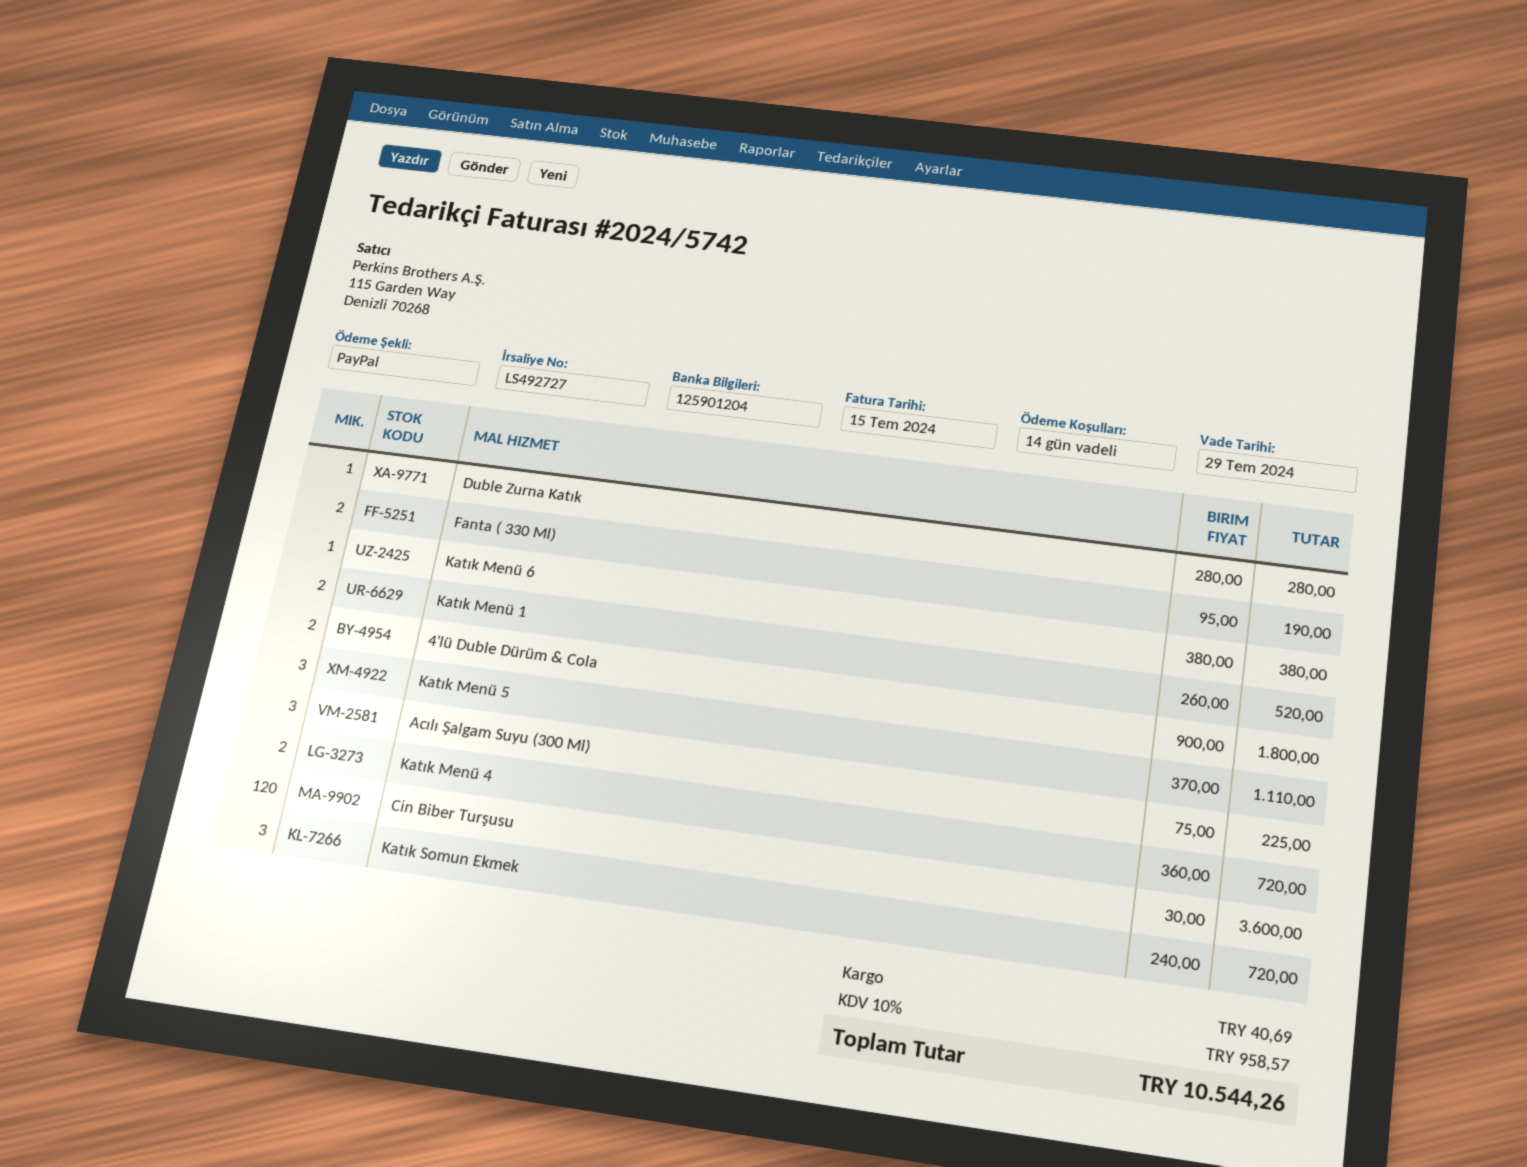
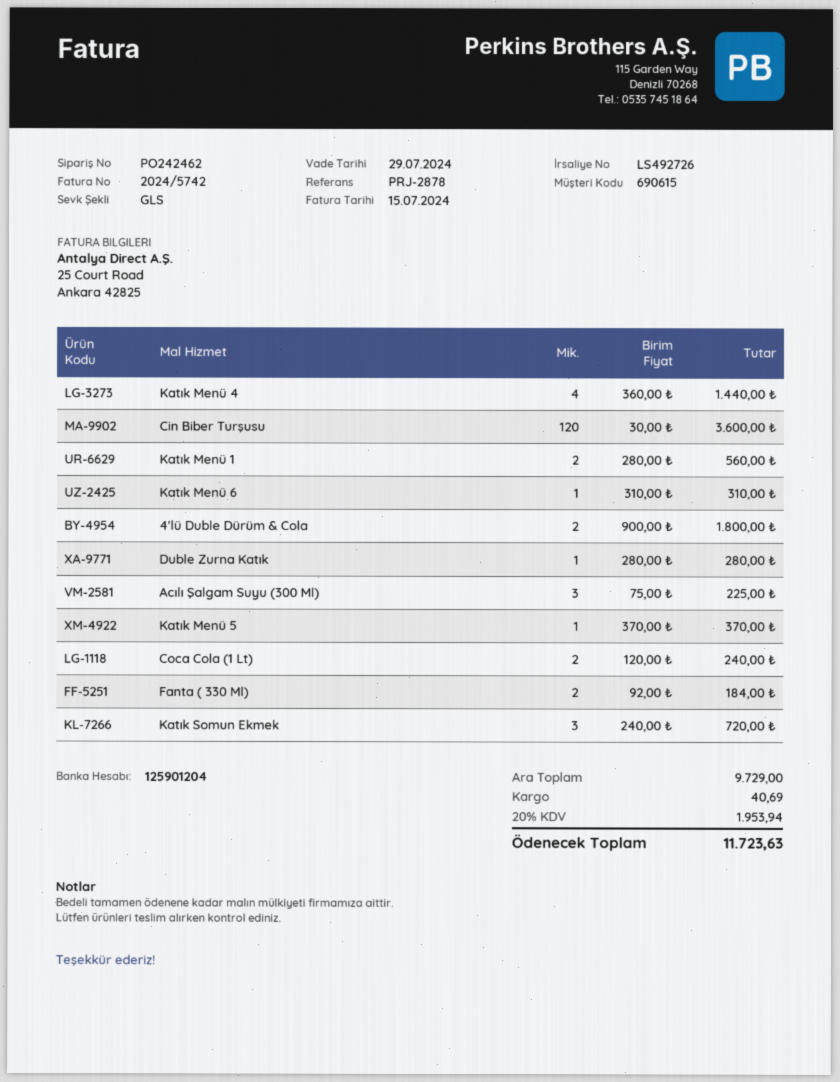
delivery note number: LS492727 -> LS492726
Fanta ( 330 Ml): 2 x 95.00 = 190.00 -> 2 x 92.00 = 184.00
Katık Menü 6: 1 x 380.00 = 380.00 -> 1 x 310.00 = 310.00
Katık Menü 1: 2 x 260.00 = 520.00 -> 2 x 280.00 = 560.00
Katık Menü 5: 3 x 370.00 = 1110.00 -> 1 x 370.00 = 370.00
Katık Menü 4: 2 x 360.00 = 720.00 -> 4 x 360.00 = 1440.00
Coca Cola (1 Lt): none -> 2 x 120.00 = 240.00
tax: 10% = 958.57 -> 20% = 1953.94
total: 10544.26 -> 11723.63

